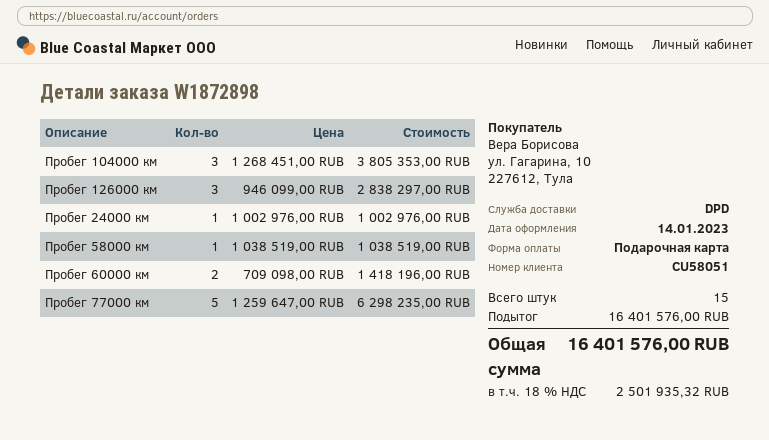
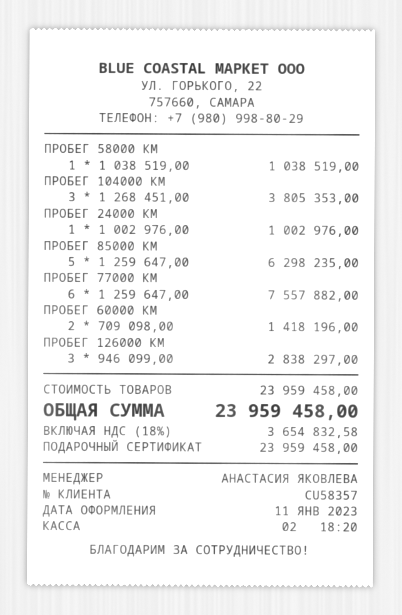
order date: 2023-01-14 -> 2023-01-11
customer number: CU58051 -> CU58357
Пробег 77000 км: 5 x 1259647.00 = 6298235.00 -> 6 x 1259647.00 = 7557882.00
ПРОБЕГ 85000 КМ: none -> 5 x 1259647.00 = 6298235.00
subtotal: 16401576.00 -> 23959458.00
tax: 18% = 2501935.32 -> 18% = 3654832.58
total: 16401576.00 -> 23959458.00

